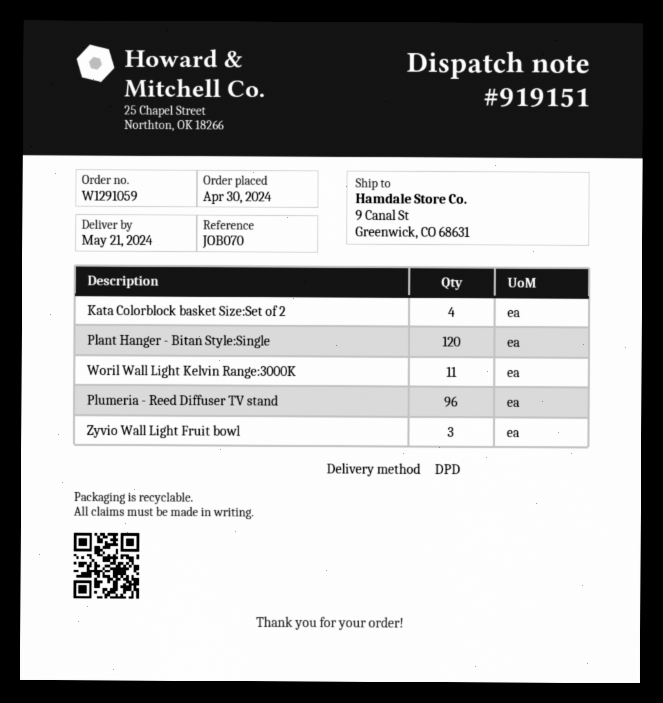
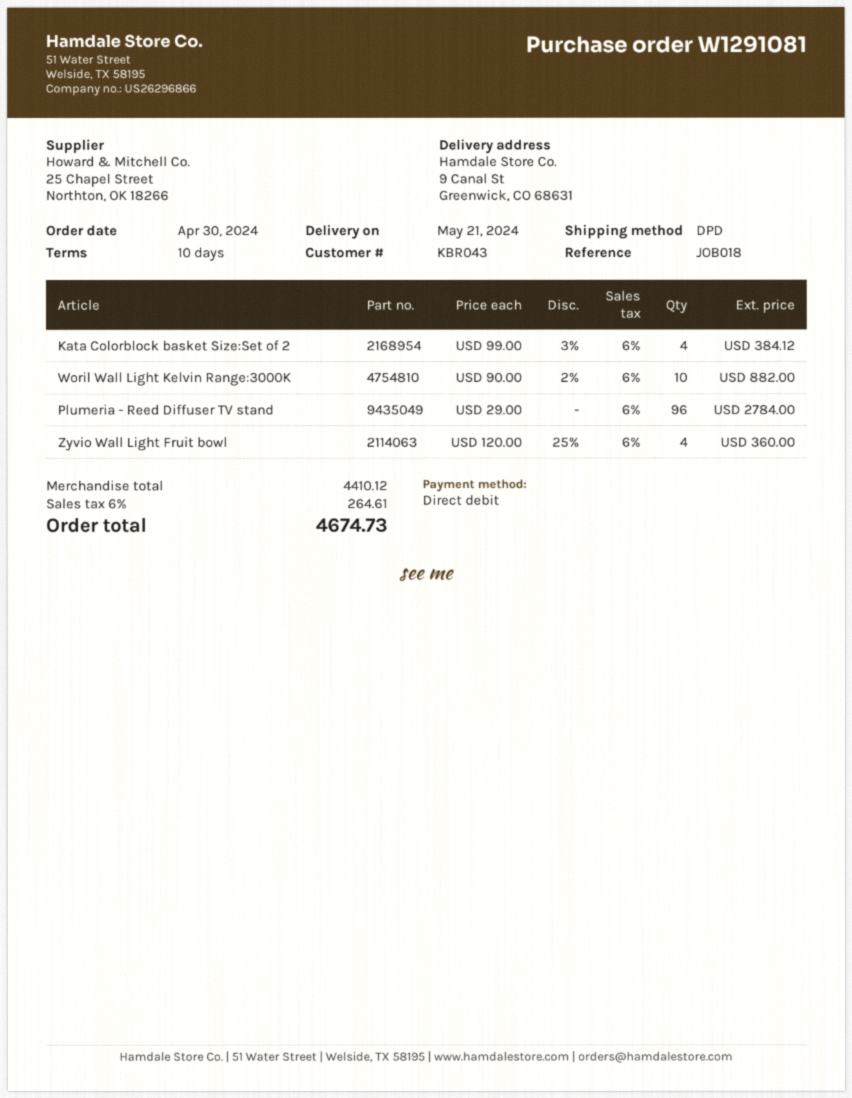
order number: W1291059 -> W1291081
reference: JOB070 -> JOB018
Plant Hanger - Bitan Style:Single: 120 -> none
Woril Wall Light Kelvin Range:3000K: 11 -> 10
Zyvio Wall Light Fruit bowl: 3 -> 4

